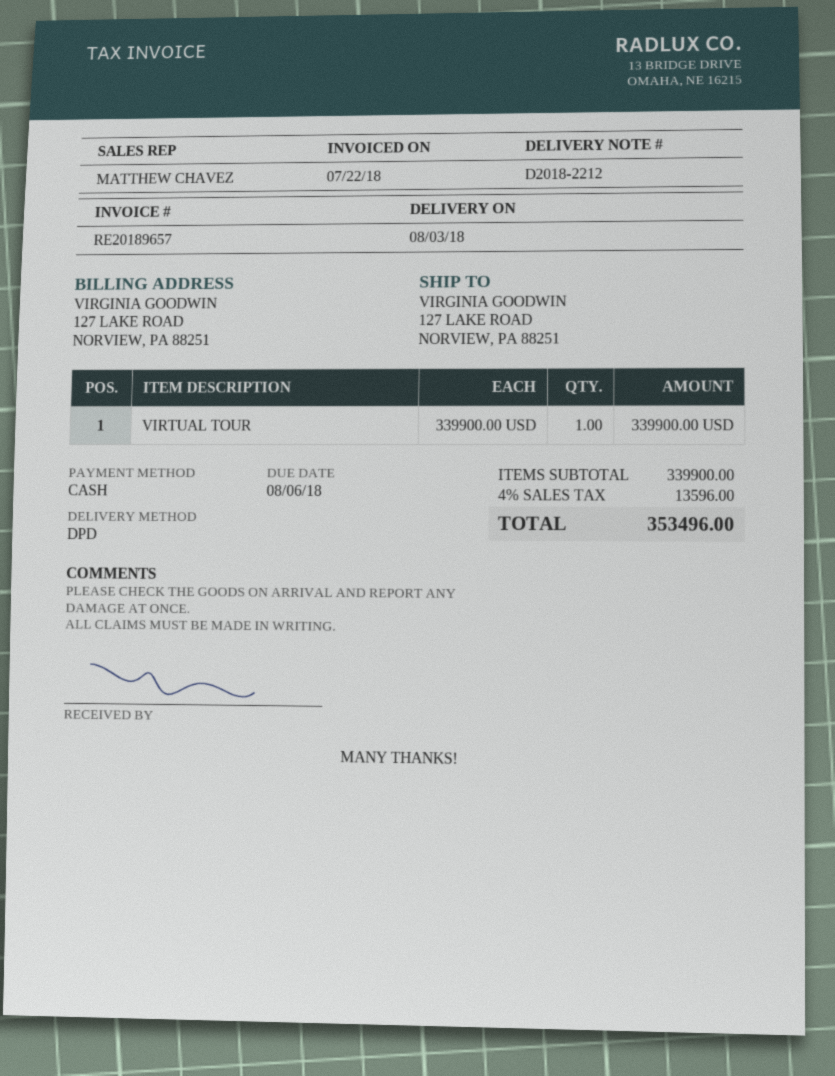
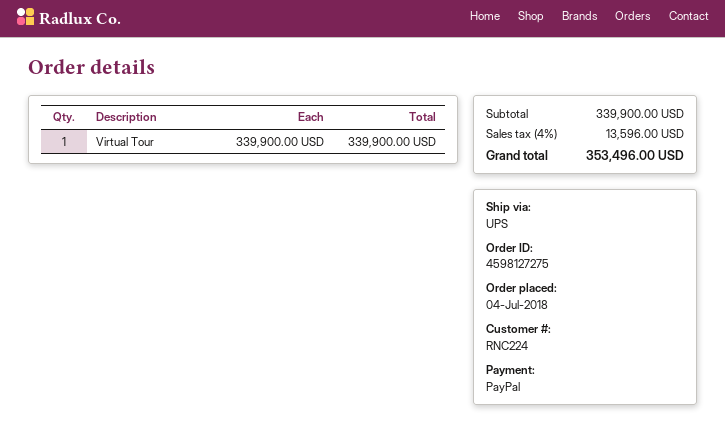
payment method: cash -> PayPal
shipping method: DPD -> UPS

